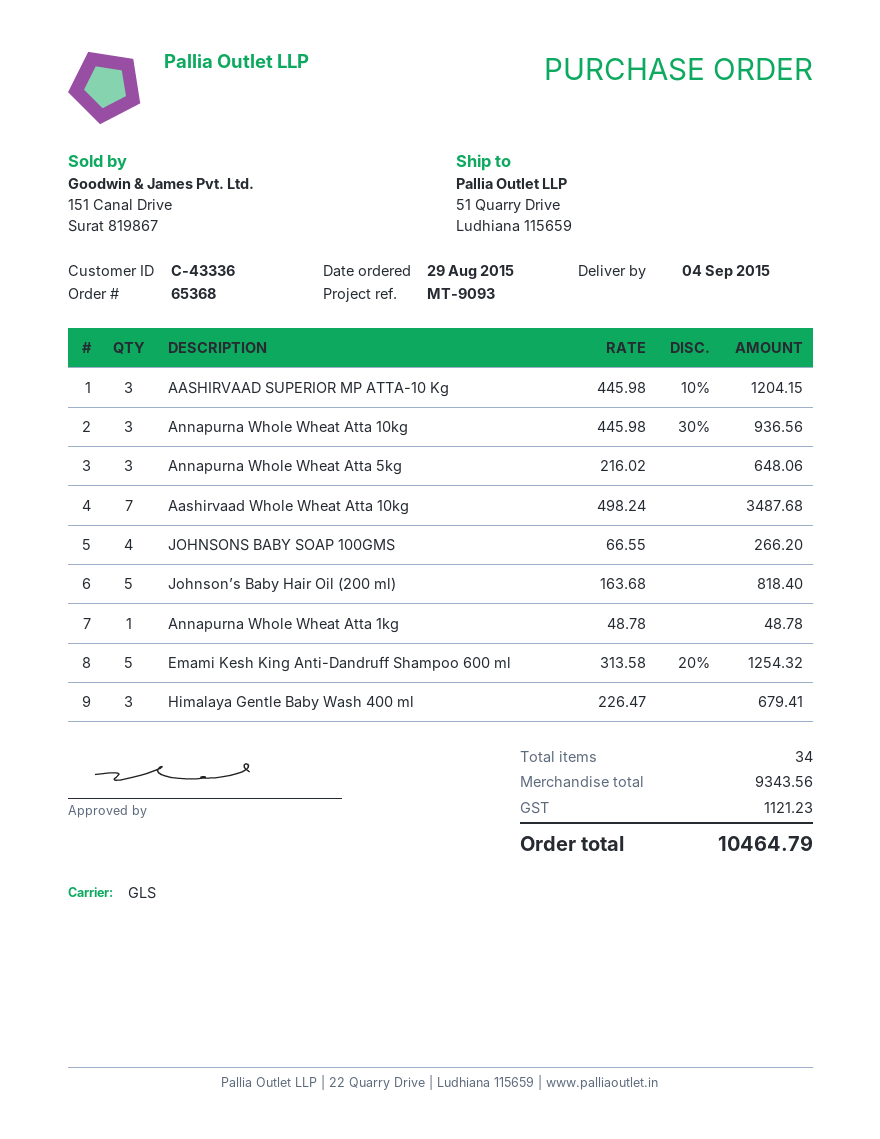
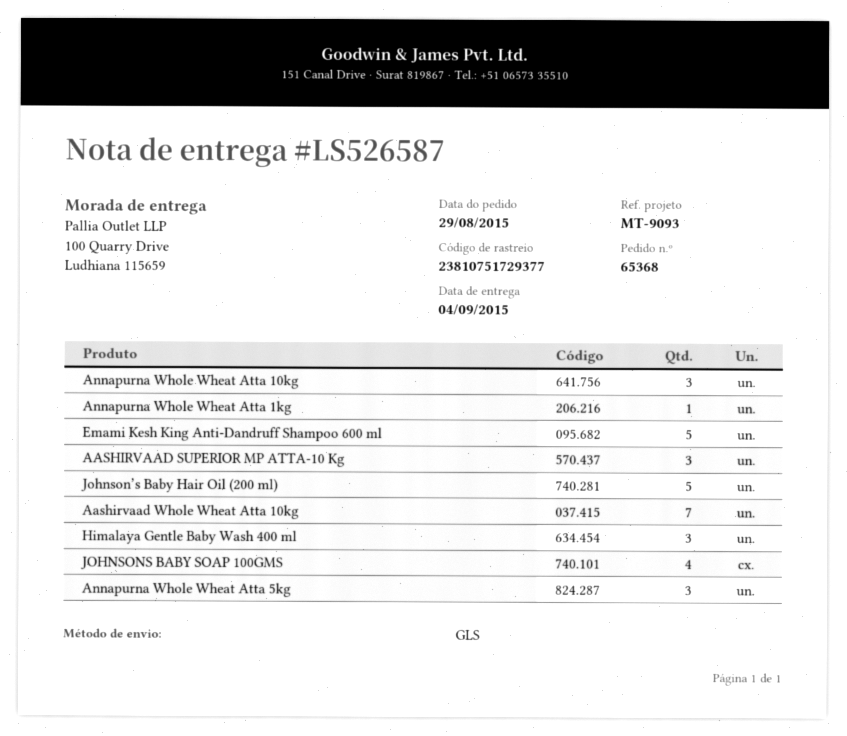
ship to: 51 Quarry Drive, Ludhiana 115659 -> 100 Quarry Drive, Ludhiana 115659

